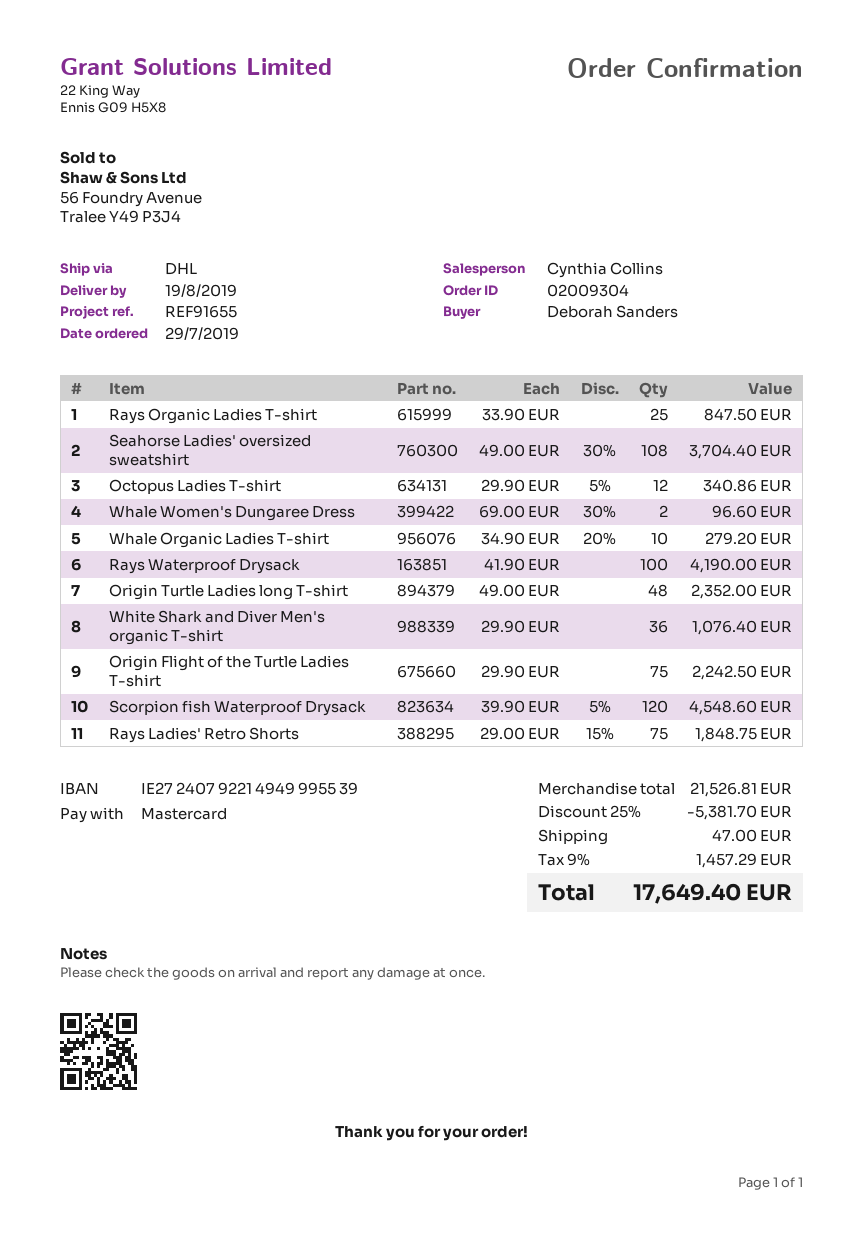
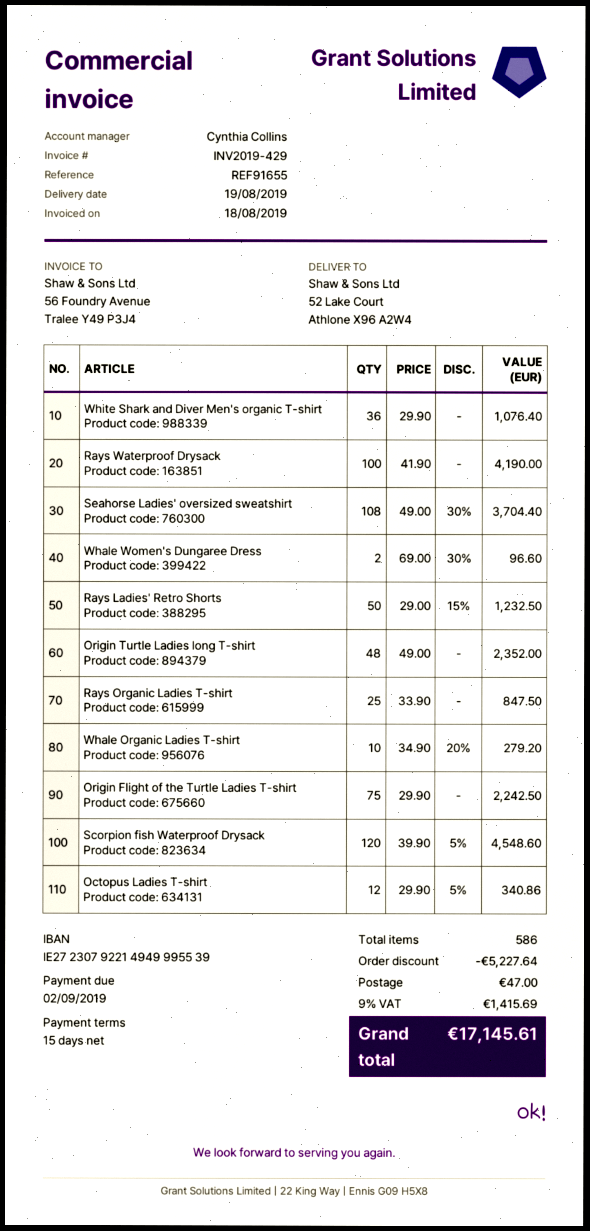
bank account: IE27240792214949995539 -> IE27230792214949995539
Rays Ladies' Retro Shorts: 75 x 29.00 - 15% = 1848.75 -> 50 x 29.00 - 15% = 1232.50
discount: 5381.70 -> 5227.64
tax: 9% = 1457.29 -> 9% = 1415.69
total: 17649.40 -> 17145.61

